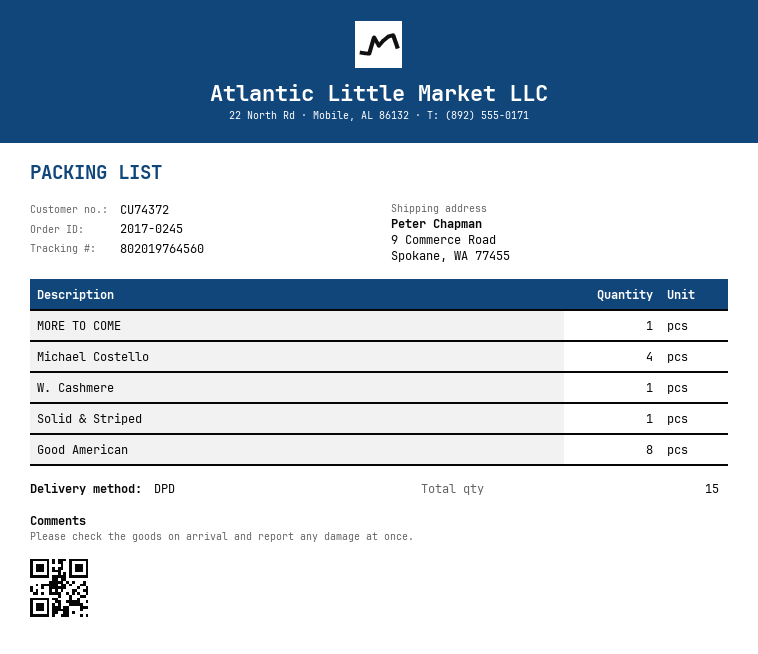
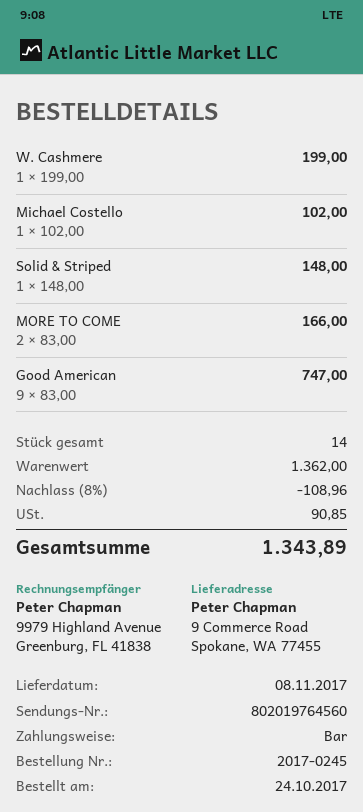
MORE TO COME: 1 -> 2
Michael Costello: 4 -> 1
Good American: 8 -> 9
total quantity: 15 -> 14

